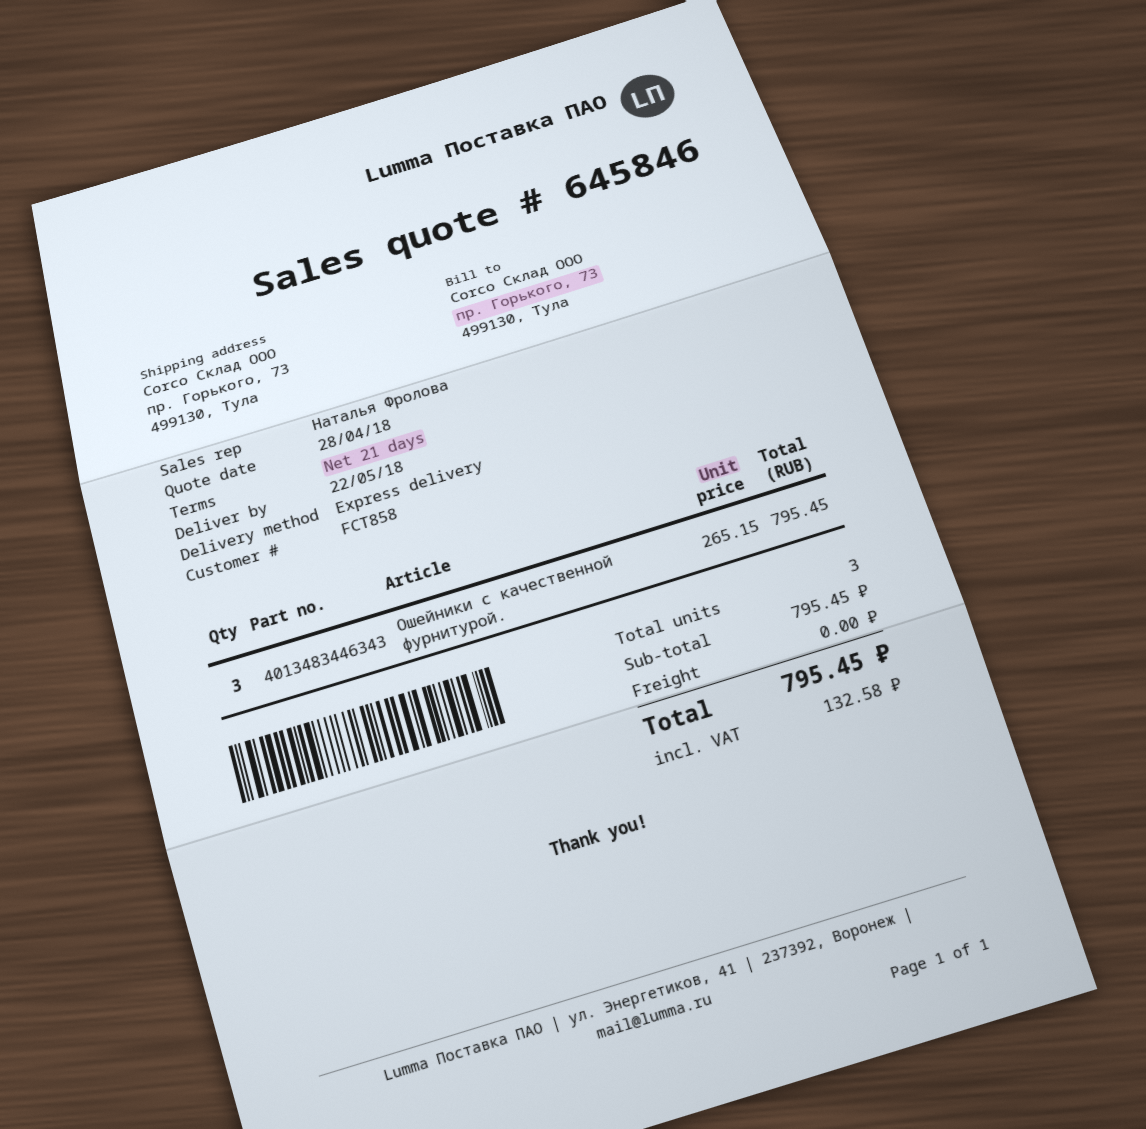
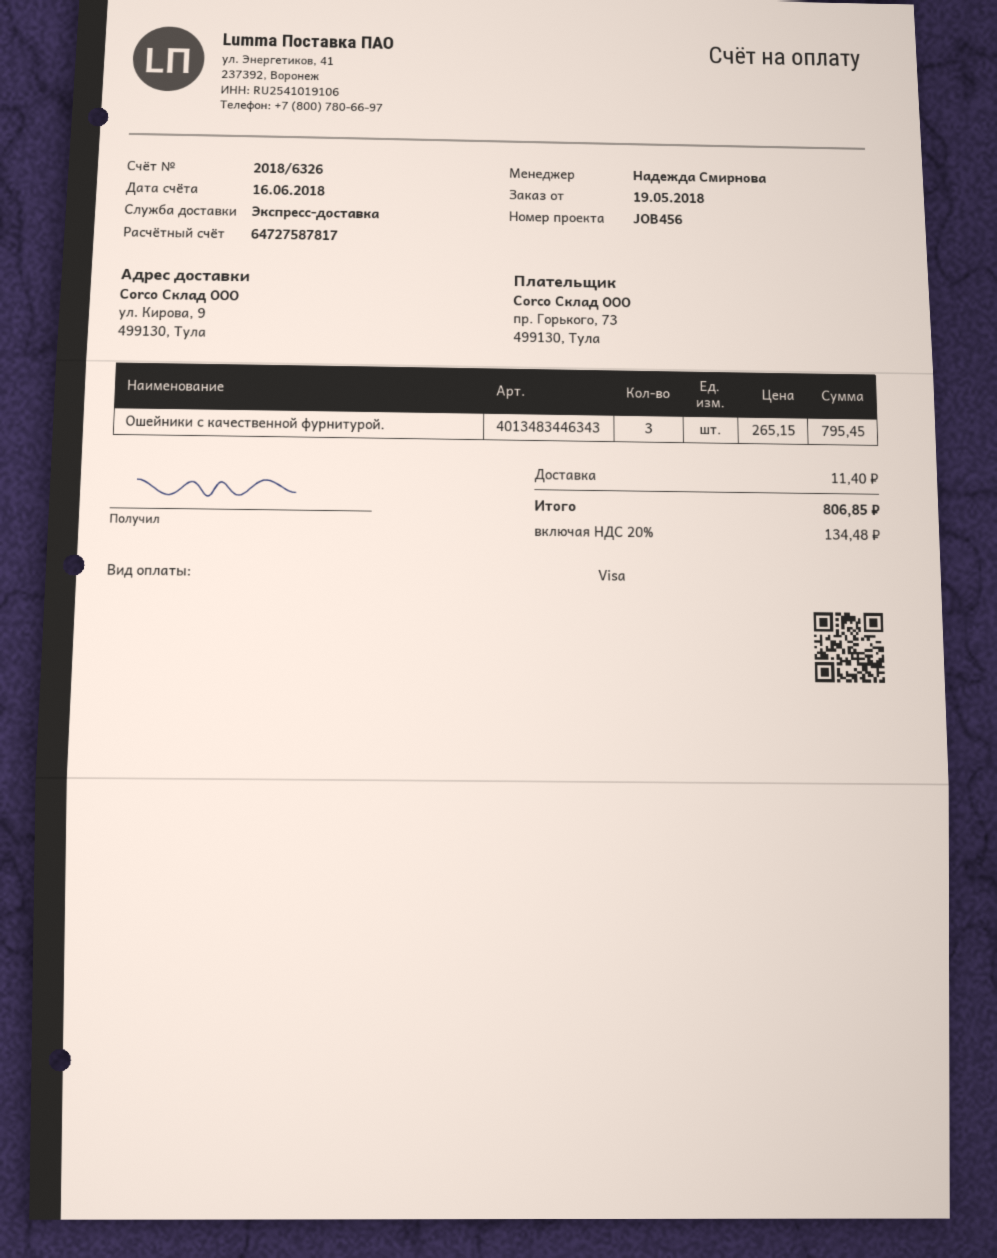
sales rep: Наталья Фролова -> Надежда Смирнова
ship to: пр. Горького, 73, 499130, Тула -> ул. Кирова, 9, 499130, Тула
shipping: 0.00 -> 11.40
tax: 132.58 -> 134.48
total: 795.45 -> 806.85

